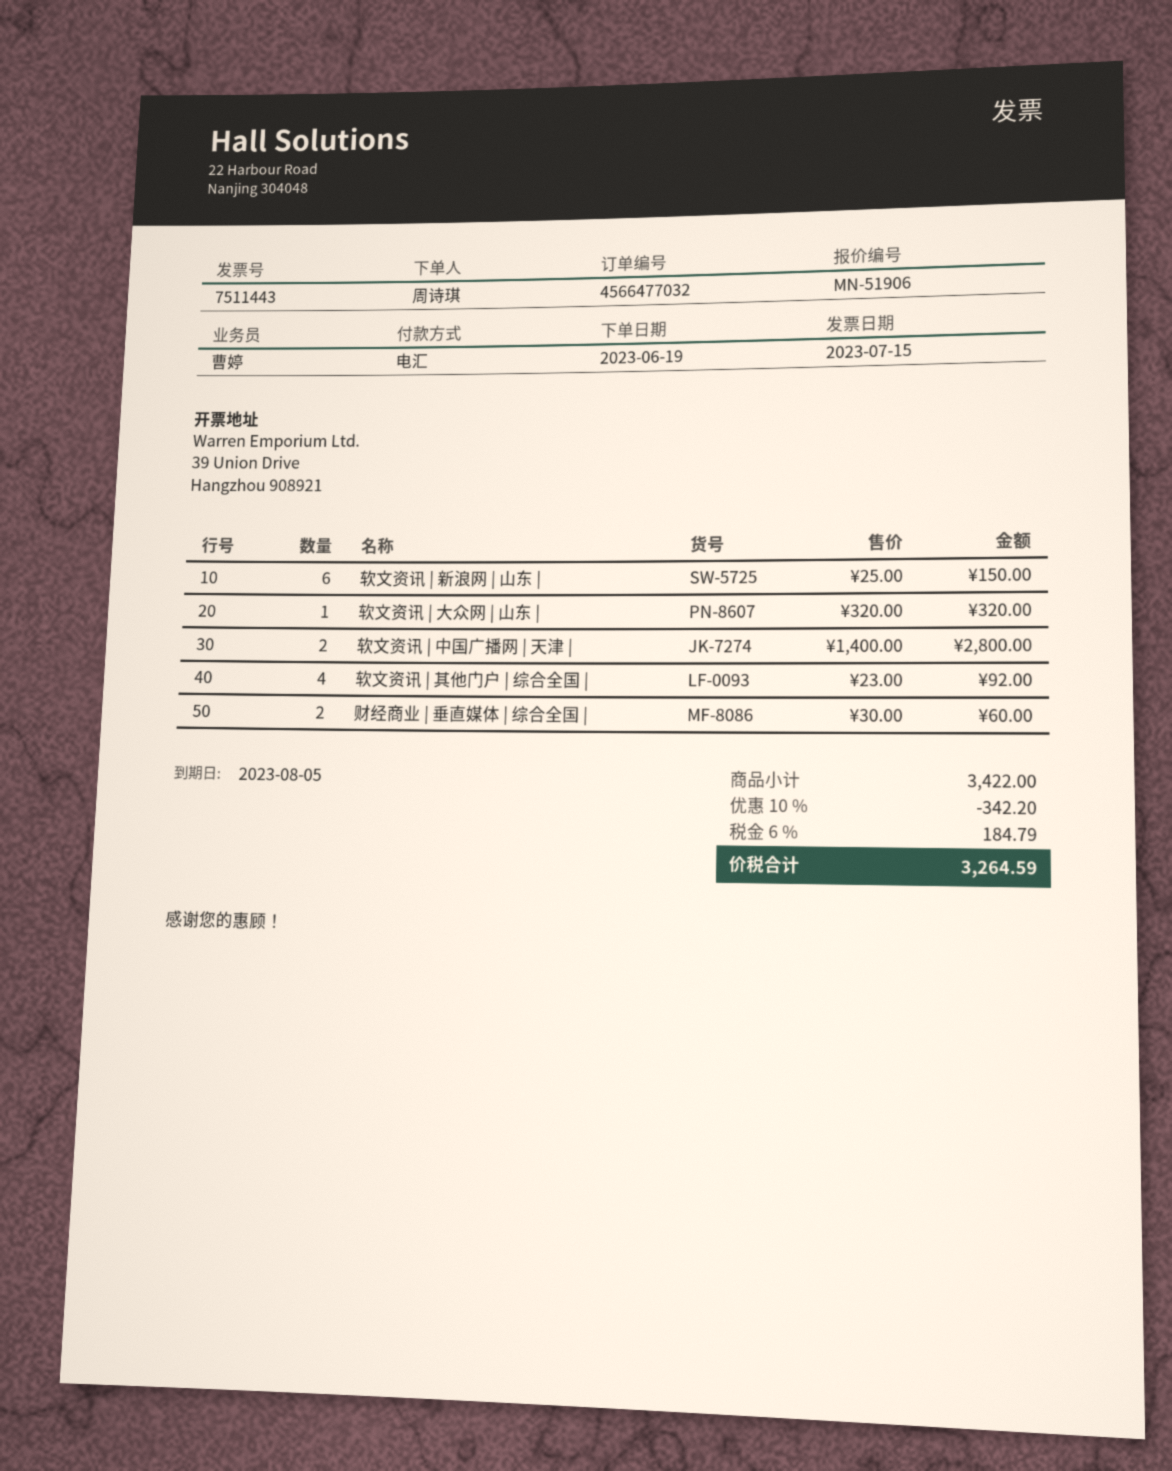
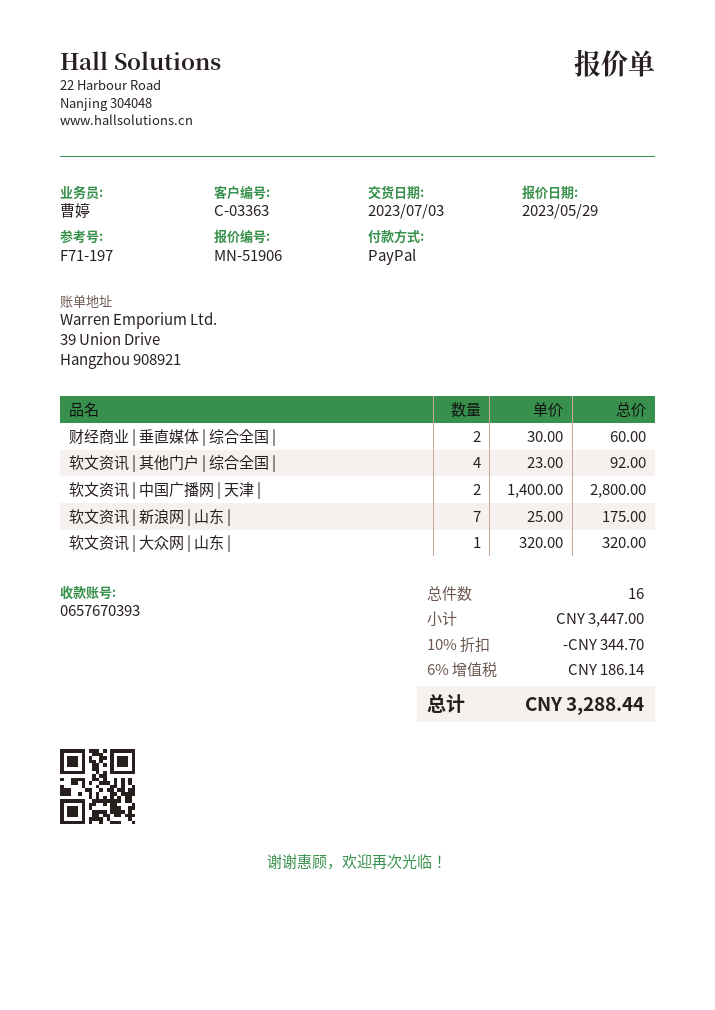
payment method: bank transfer -> PayPal
软文资讯 | 新浪网 | 山东 |: 6 x 25.00 = 150.00 -> 7 x 25.00 = 175.00
subtotal: 3422.00 -> 3447.00
discount: 10% = 342.20 -> 10% = 344.70
tax: 6% = 184.79 -> 6% = 186.14
total: 3264.59 -> 3288.44

